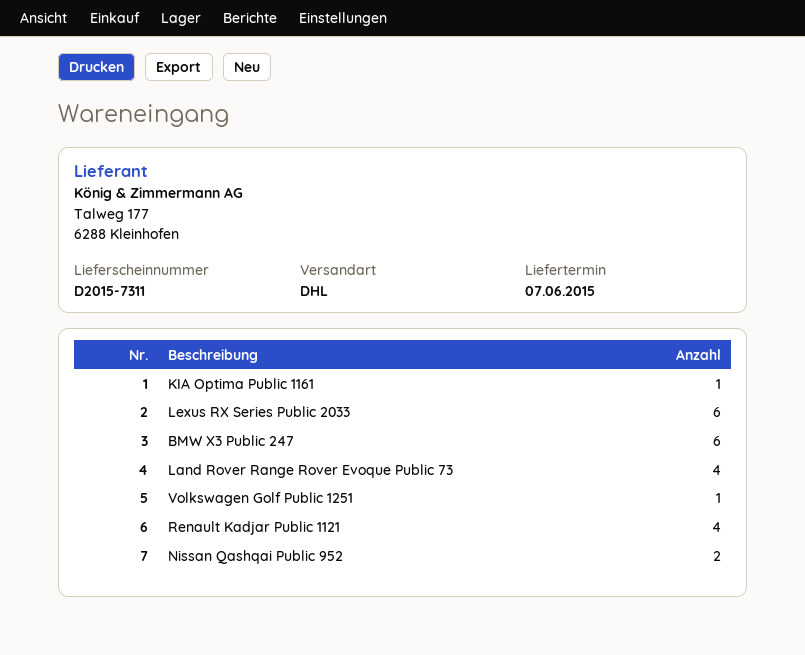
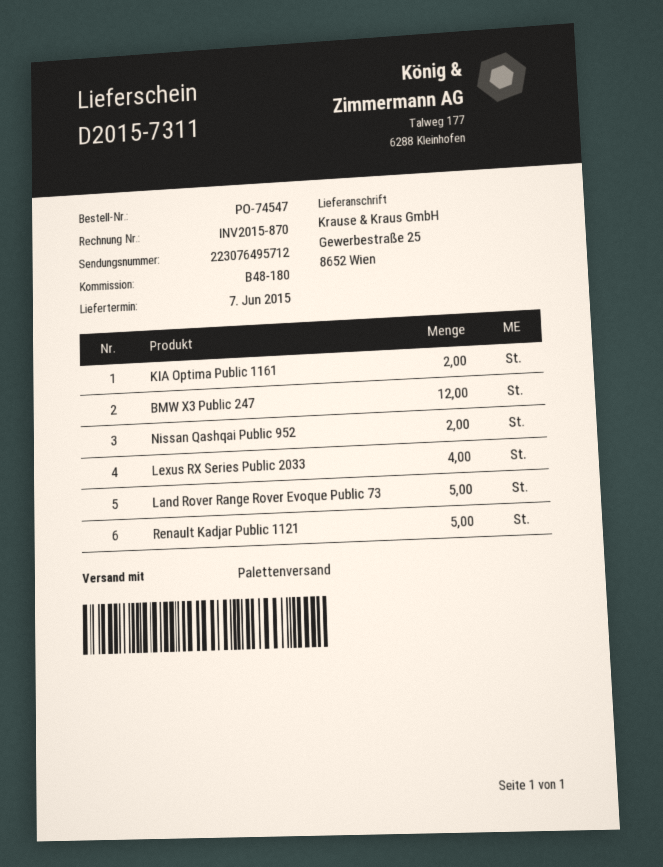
shipping method: DHL -> pallet freight
KIA Optima Public 1161: 1 -> 2
Lexus RX Series Public 2033: 6 -> 4
BMW X3 Public 247: 6 -> 12
Land Rover Range Rover Evoque Public 73: 4 -> 5
Volkswagen Golf Public 1251: 1 -> none
Renault Kadjar Public 1121: 4 -> 5

